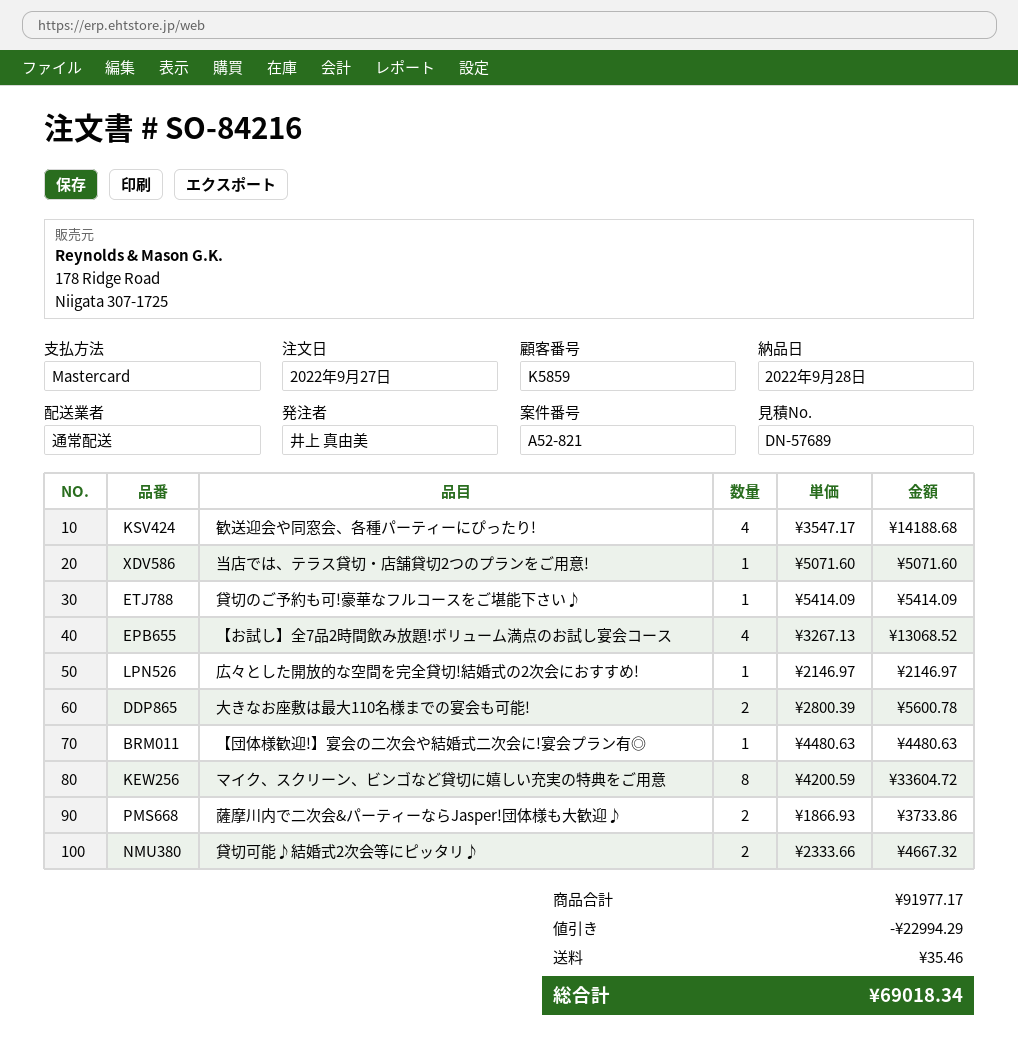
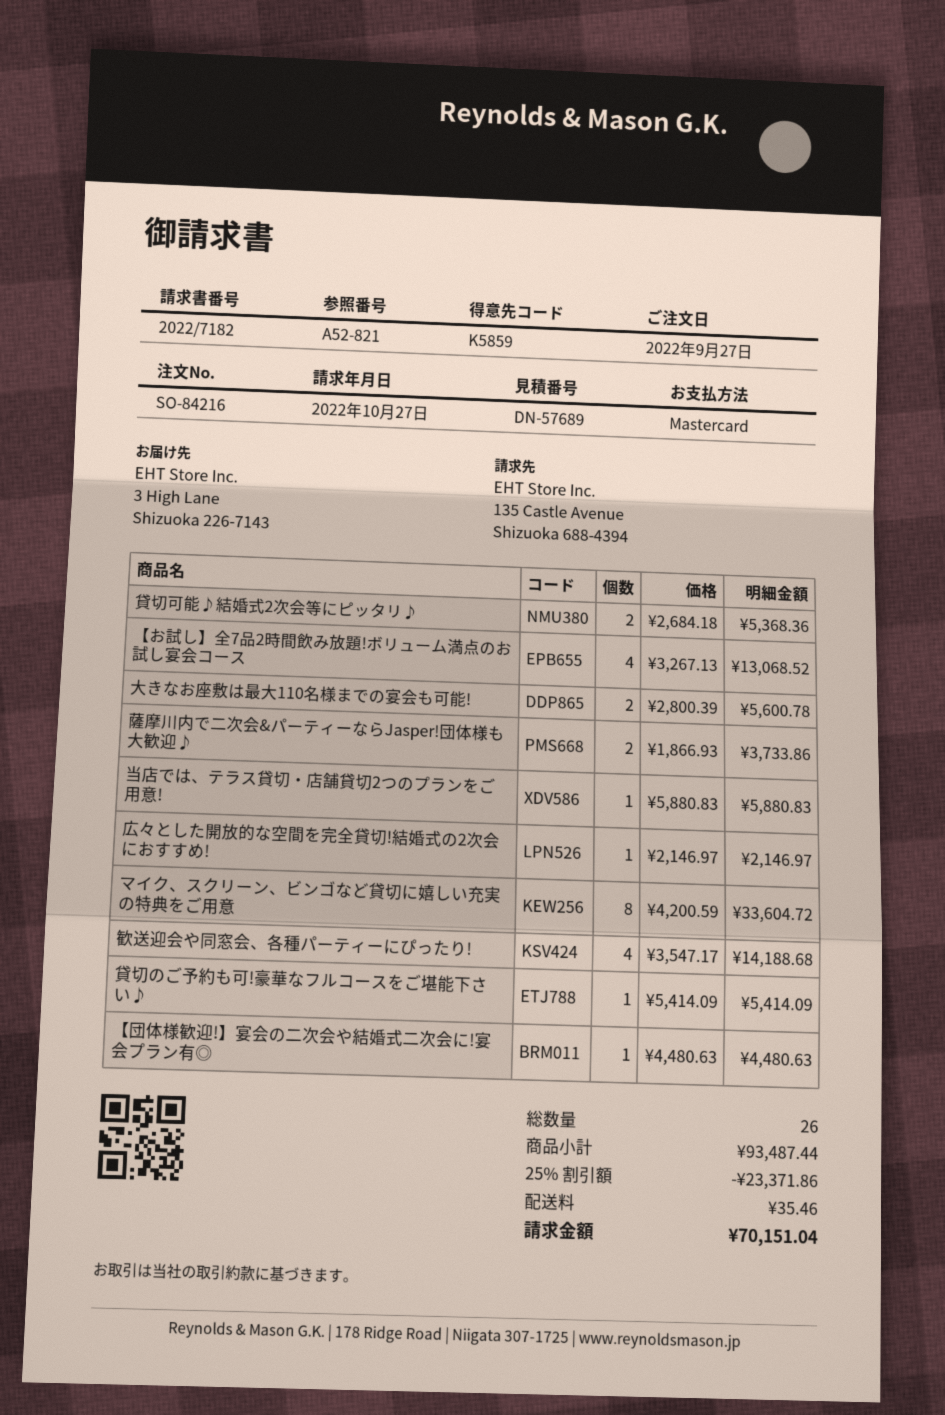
当店では、テラス貸切・店舗貸切2つのプランをご用意!: 1 x 5071.60 = 5071.60 -> 1 x 5880.83 = 5880.83
貸切可能♪結婚式2次会等にピッタリ♪: 2 x 2333.66 = 4667.32 -> 2 x 2684.18 = 5368.36
subtotal: 91977.17 -> 93487.44
discount: 22994.29 -> 23371.86
total: 69018.34 -> 70151.04

